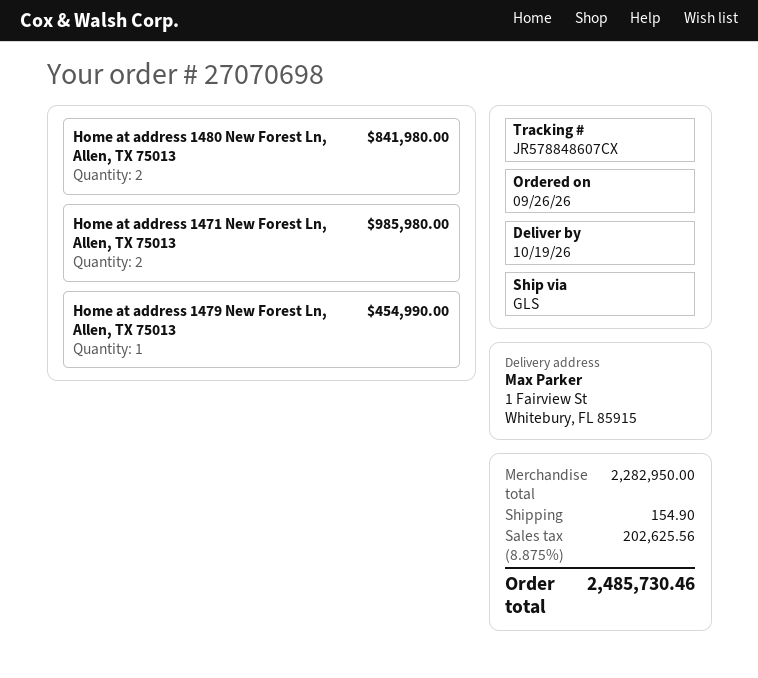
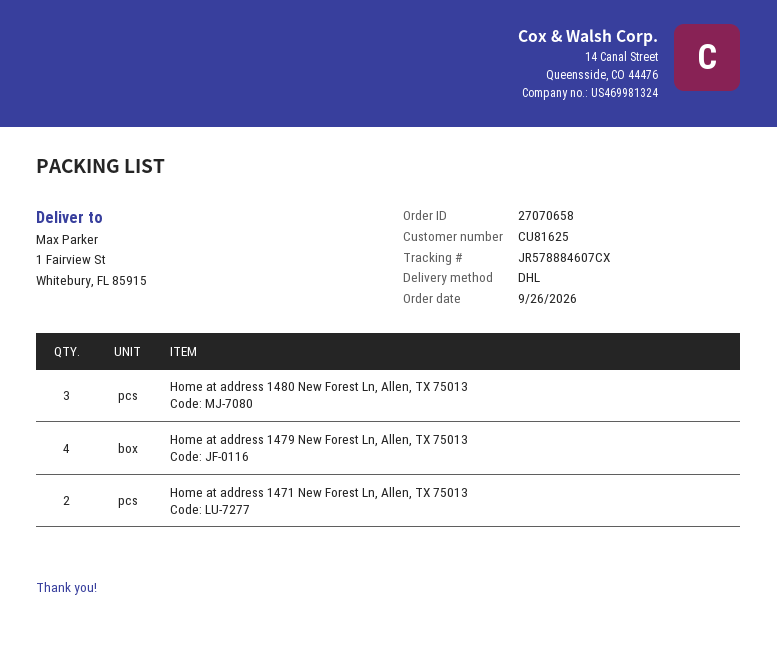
order number: 27070698 -> 27070658
shipping method: GLS -> DHL
tracking number: JR578848607CX -> JR578884607CX
Home at address 1480 New Forest Ln, Allen, TX 75013: 2 -> 3
Home at address 1479 New Forest Ln, Allen, TX 75013: 1 -> 4

